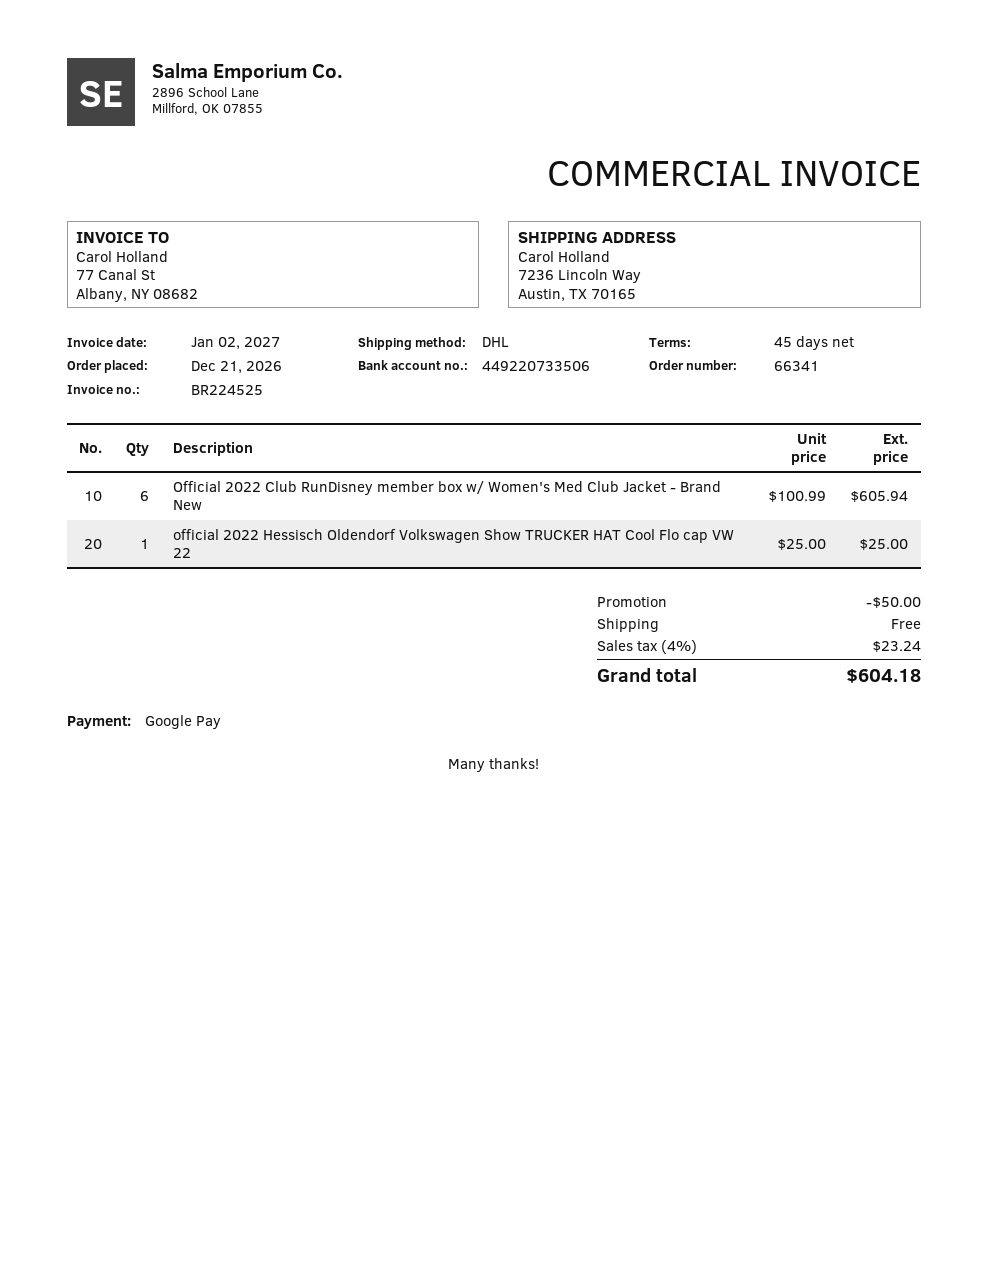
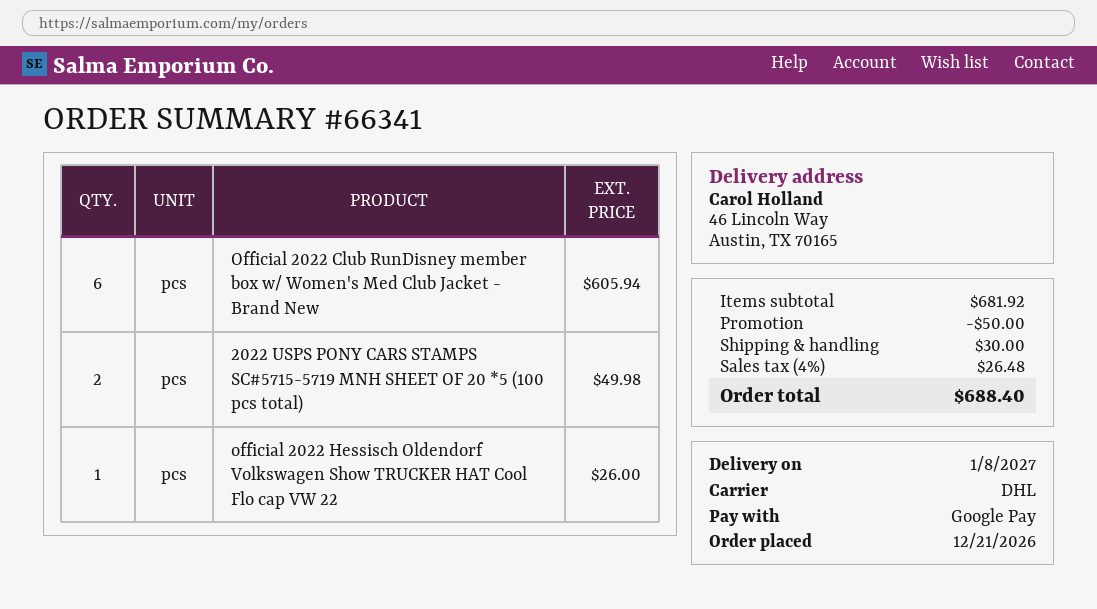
ship to: 7236 Lincoln Way, Austin, TX 70165 -> 46 Lincoln Way, Austin, TX 70165
official 2022 Hessisch Oldendorf Volkswagen Show TRUCKER HAT Cool Flo cap VW 22: 1 for 25.00 -> 1 for 26.00
2022 USPS PONY CARS STAMPS SC#5715-5719 MNH SHEET OF 20 *5 (100 pcs total): none -> 2 for 49.98
shipping: 0.00 -> 30.00
tax: 4% = 23.24 -> 4% = 26.48
total: 604.18 -> 688.40

